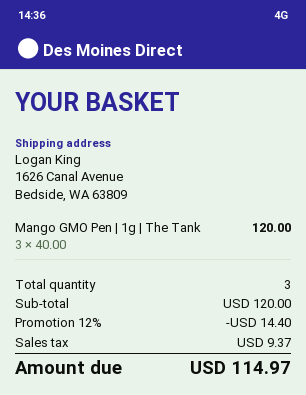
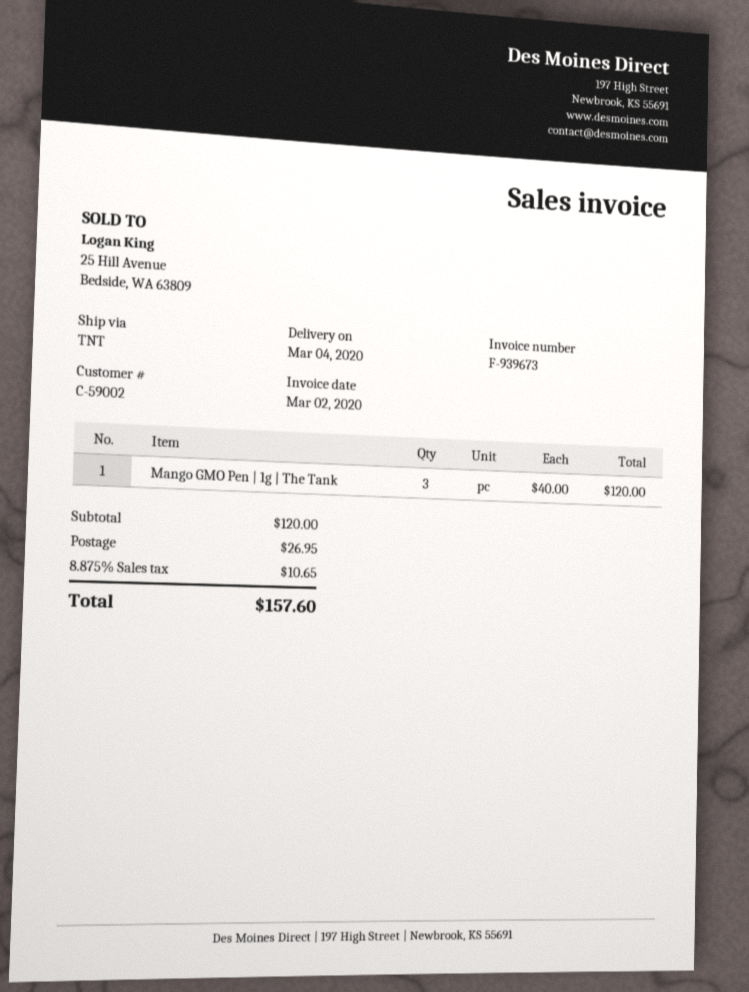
discount: 12% = 14.40 -> none
shipping: none -> 26.95
tax: 9.37 -> 10.65
total: 114.97 -> 157.60

